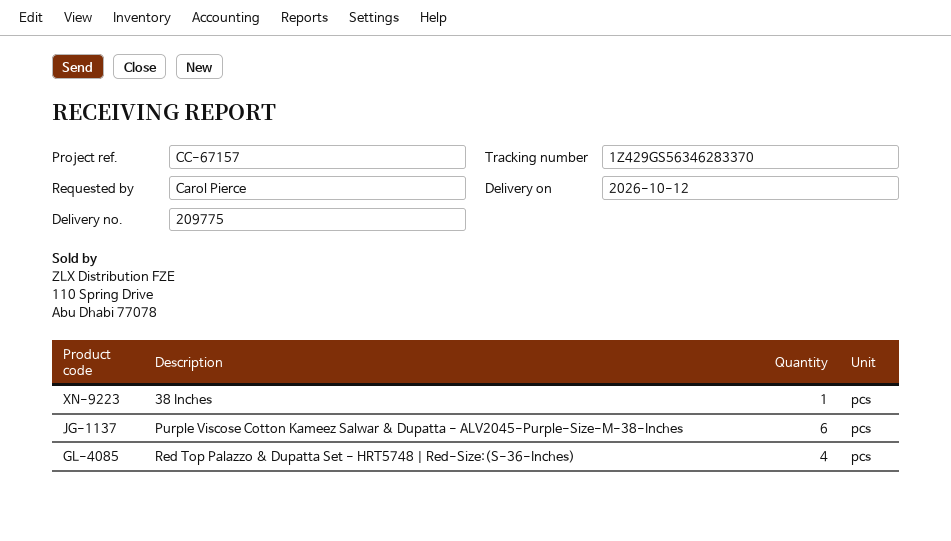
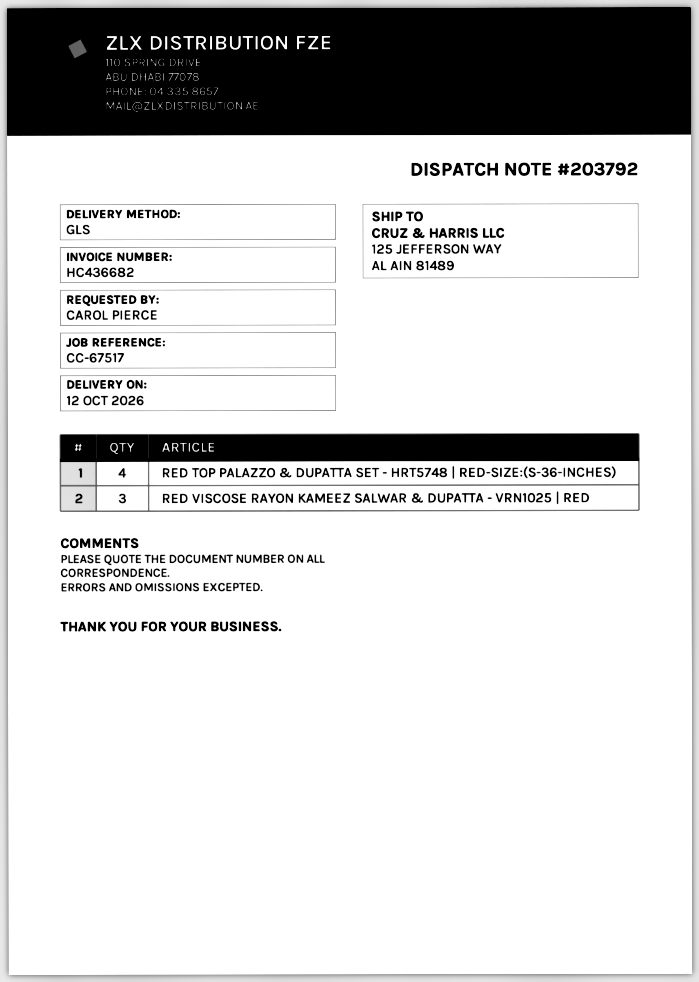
delivery note number: 209775 -> 203792
reference: CC-67157 -> CC-67517
38 Inches: 1 -> none
Purple Viscose Cotton Kameez Salwar & Dupatta - ALV2045-Purple-Size-M-38-Inches: 6 -> none
RED VISCOSE RAYON KAMEEZ SALWAR & DUPATTA - VRN1025 | RED: none -> 3

